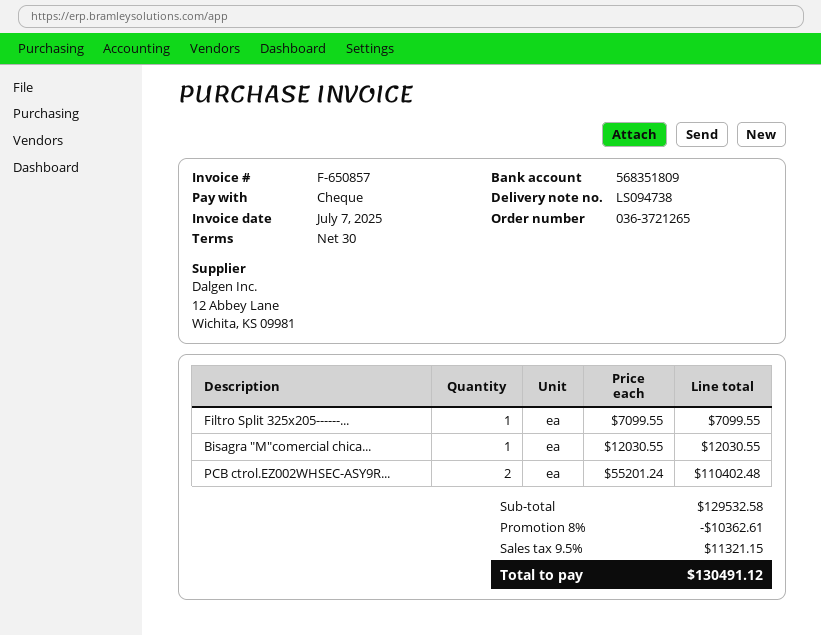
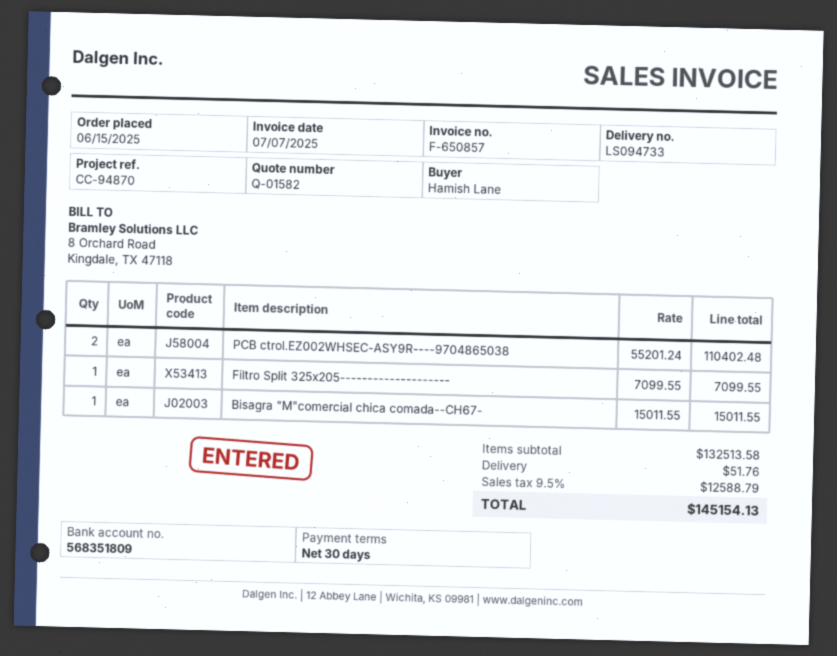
delivery note number: LS094738 -> LS094733
Bisagra "M"comercial chica...: 1 x 12030.55 = 12030.55 -> 1 x 15011.55 = 15011.55
subtotal: 129532.58 -> 132513.58
discount: 8% = 10362.61 -> none
shipping: none -> 51.76
tax: 9.5% = 11321.15 -> 9.5% = 12588.79
total: 130491.12 -> 145154.13

